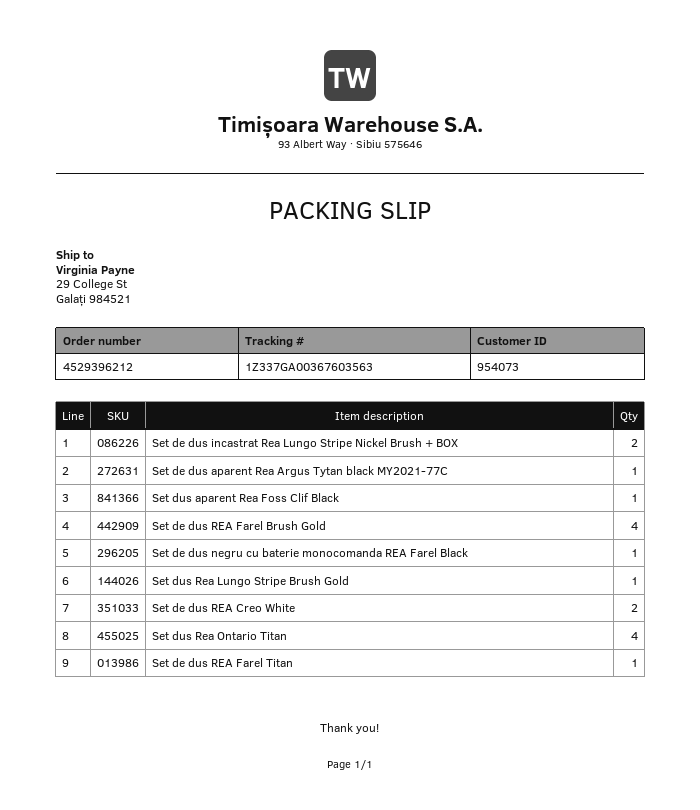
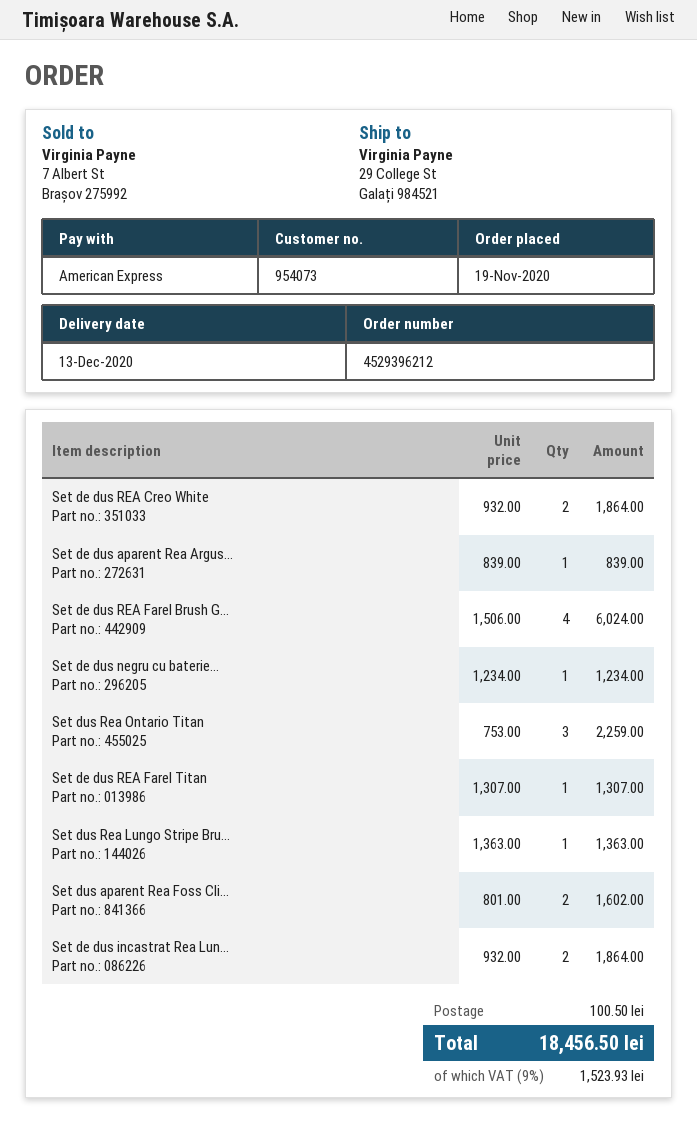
Set dus aparent Rea Foss Clif Black: 1 -> 2
Set dus Rea Ontario Titan: 4 -> 3

